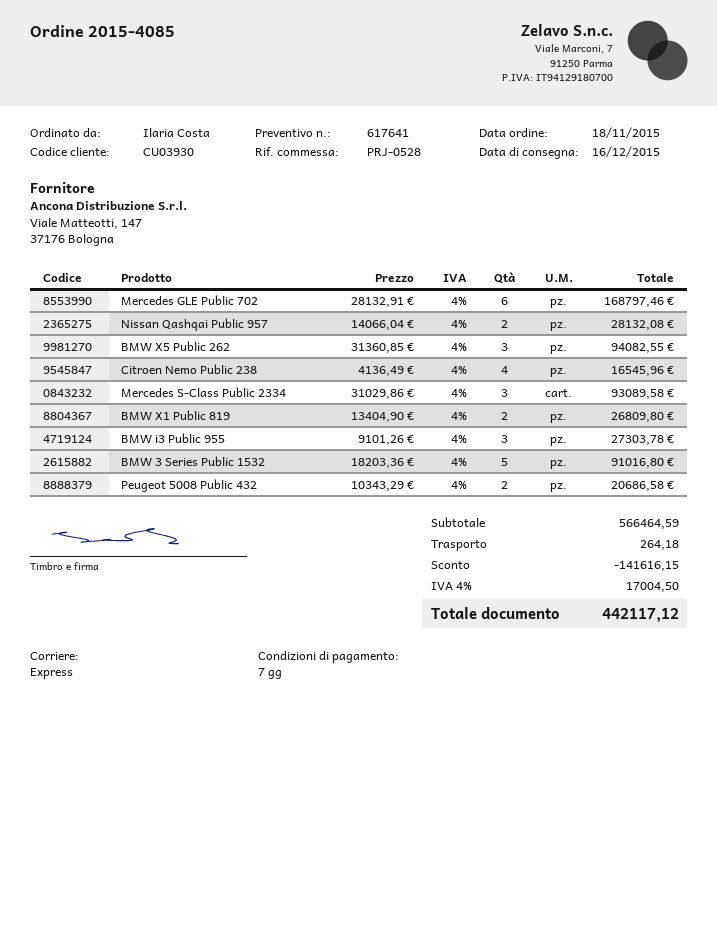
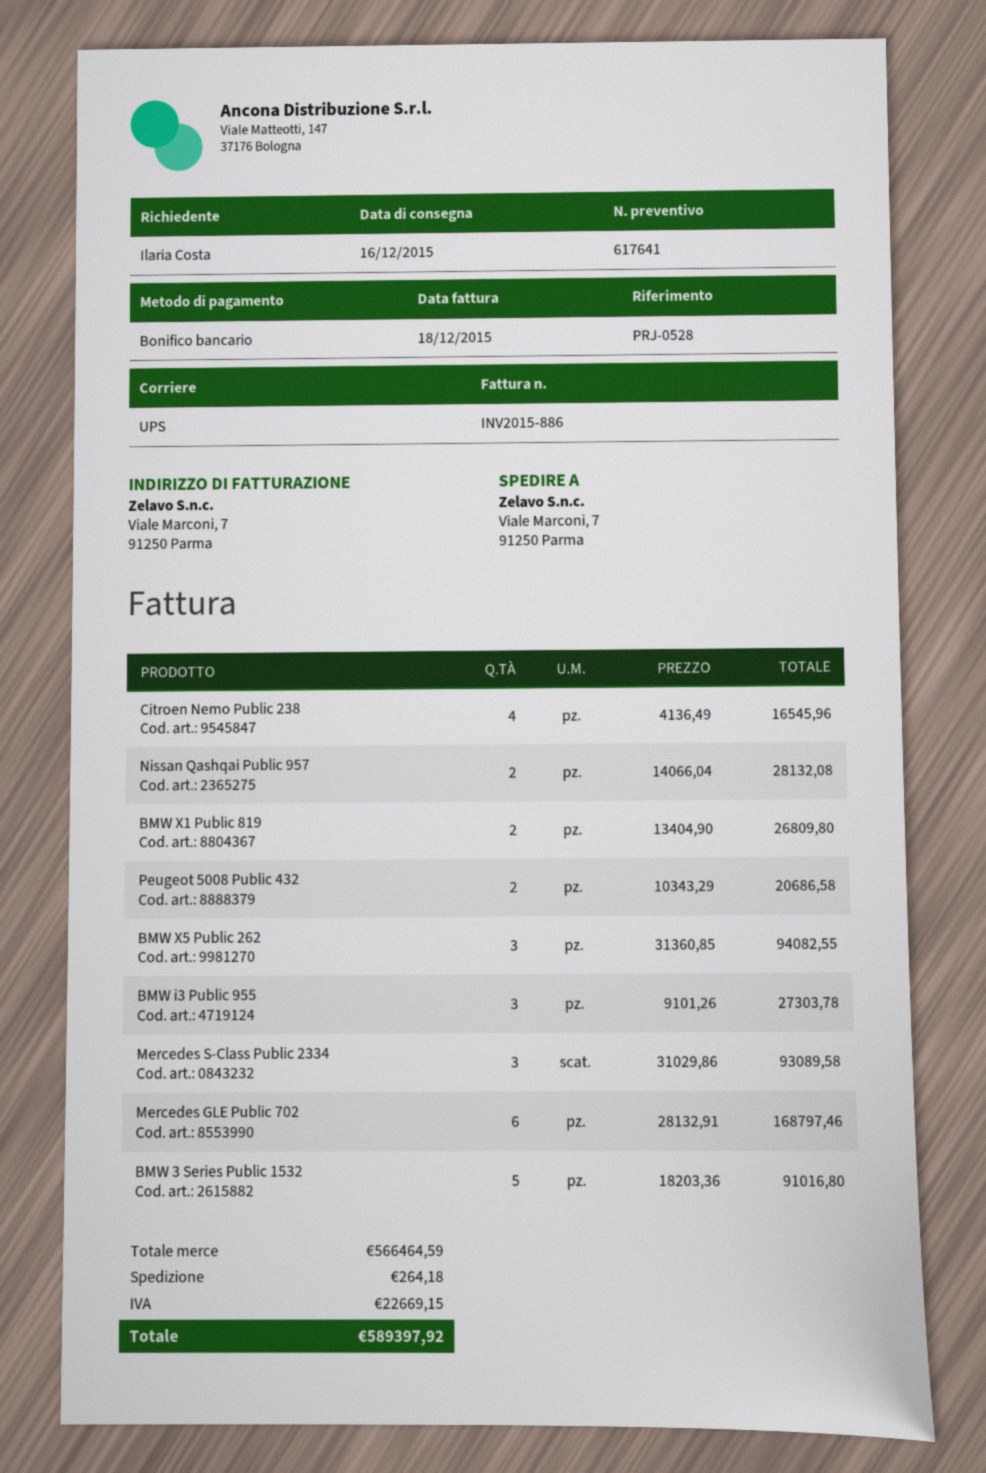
shipping method: express -> UPS
discount: 141616.15 -> none
tax: 17004.50 -> 22669.15
total: 442117.12 -> 589397.92

